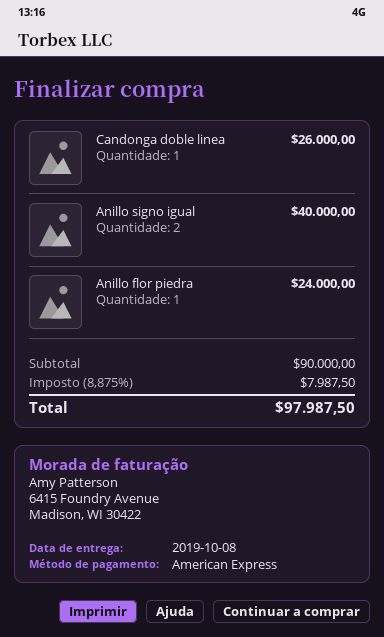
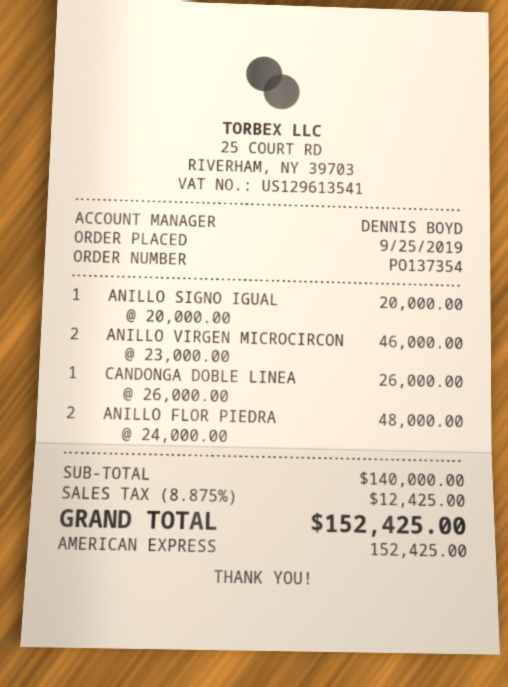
Anillo signo igual: 2 for 40000.00 -> 1 for 20000.00
Anillo flor piedra: 1 for 24000.00 -> 2 for 48000.00
ANILLO VIRGEN MICROCIRCON: none -> 2 for 46000.00
subtotal: 90000.00 -> 140000.00
tax: 8.875% = 7987.50 -> 8.875% = 12425.00
total: 97987.50 -> 152425.00

